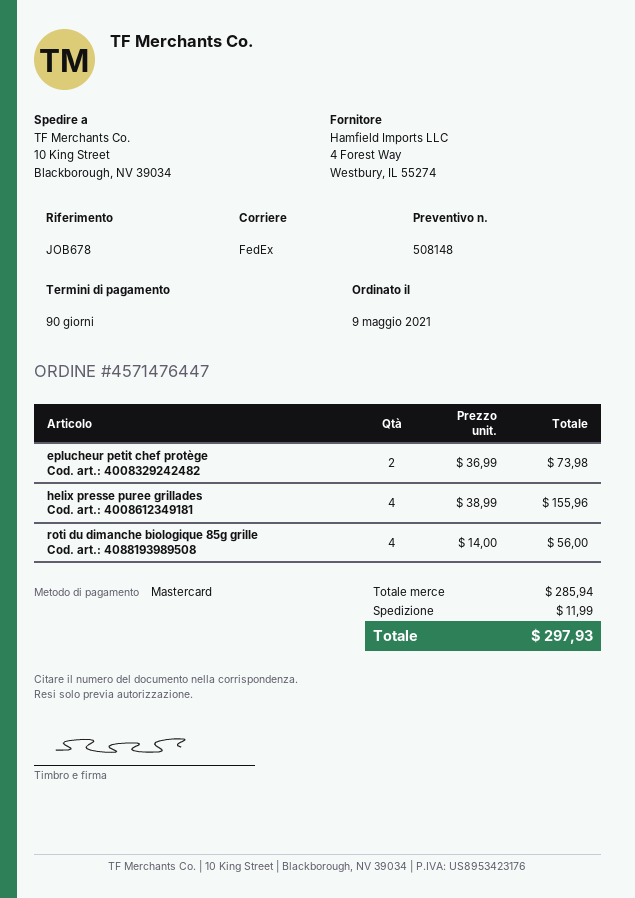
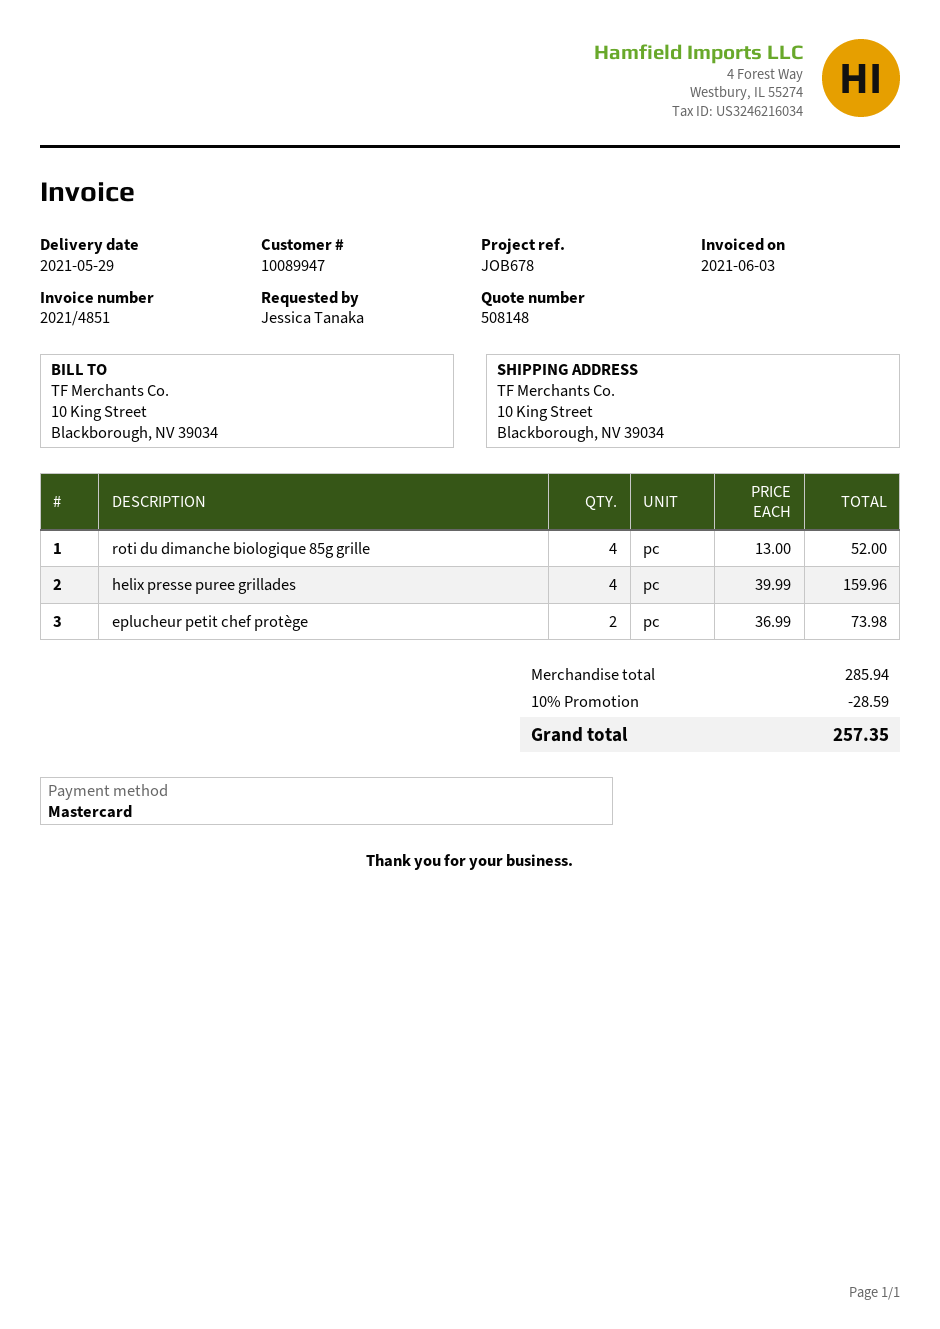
helix presse puree grillades: 4 x 38.99 = 155.96 -> 4 x 39.99 = 159.96
roti du dimanche biologique 85g grille: 4 x 14.00 = 56.00 -> 4 x 13.00 = 52.00
discount: none -> 10% = 28.59
shipping: 11.99 -> none
total: 297.93 -> 257.35

